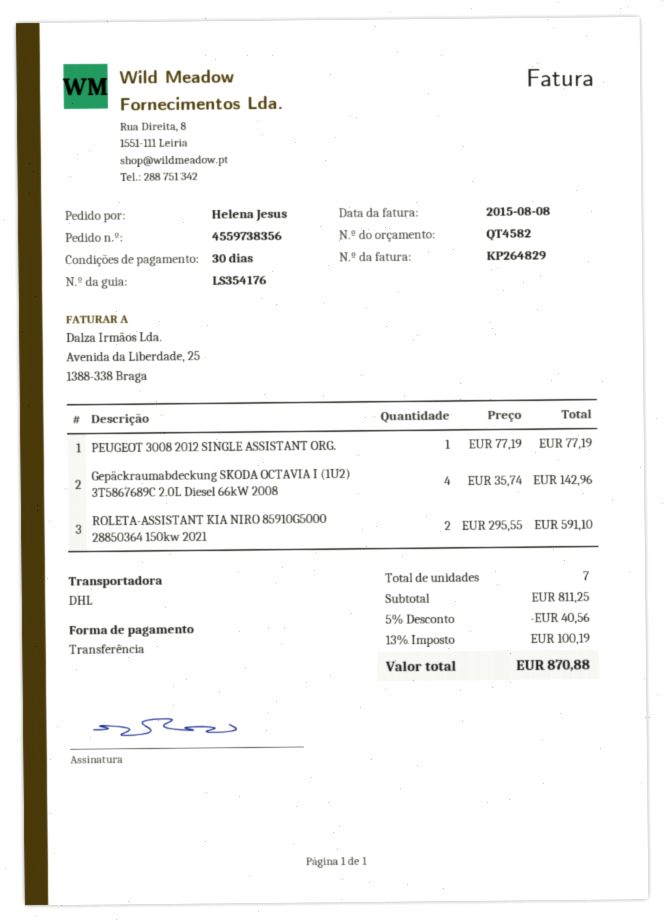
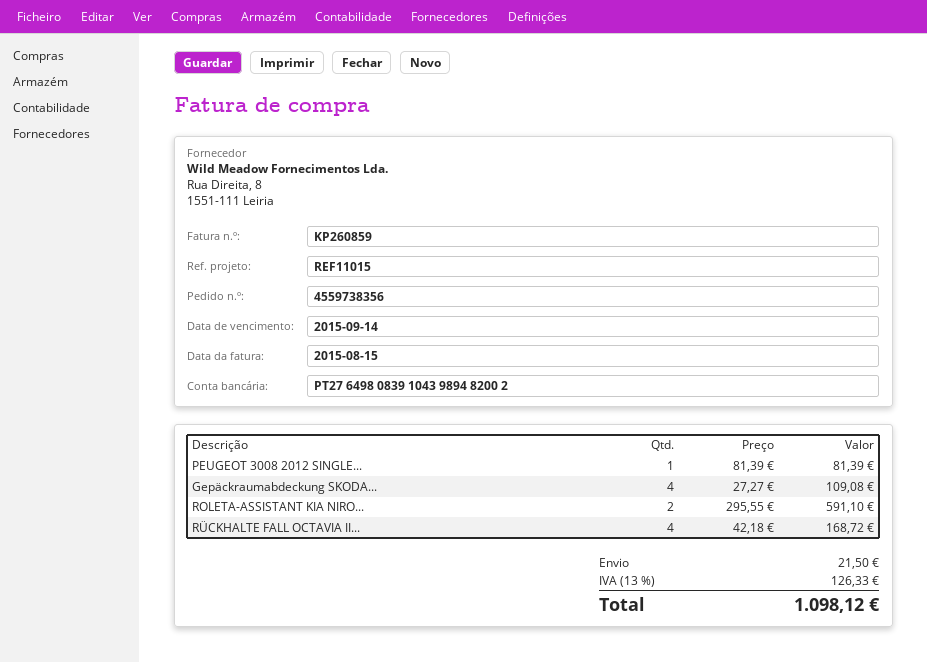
invoice number: KP264829 -> KP260859
invoice date: 2015-08-08 -> 2015-08-15
PEUGEOT 3008 2012 SINGLE ASSISTANT ORG.: 1 x 77.19 = 77.19 -> 1 x 81.39 = 81.39
Gepäckraumabdeckung SKODA OCTAVIA I (1U2) 3T5867689C 2.0L Diesel 66kW 2008: 4 x 35.74 = 142.96 -> 4 x 27.27 = 109.08
RÜCKHALTE FALL OCTAVIA II...: none -> 4 x 42.18 = 168.72
discount: 5% = 40.56 -> none
shipping: none -> 21.50
tax: 13% = 100.19 -> 13% = 126.33
total: 870.88 -> 1098.12

